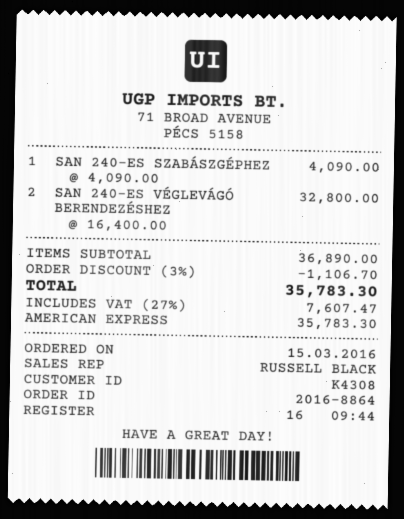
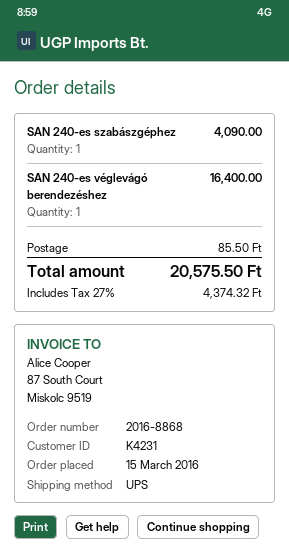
order number: 2016-8864 -> 2016-8868
customer number: K4308 -> K4231
SAN 240-ES VÉGLEVÁGÓ BERENDEZÉSHEZ: 2 for 32800.00 -> 1 for 16400.00
discount: 3% = 1106.70 -> none
shipping: none -> 85.50
tax: 27% = 7607.47 -> 27% = 4374.32
total: 35783.30 -> 20575.50

